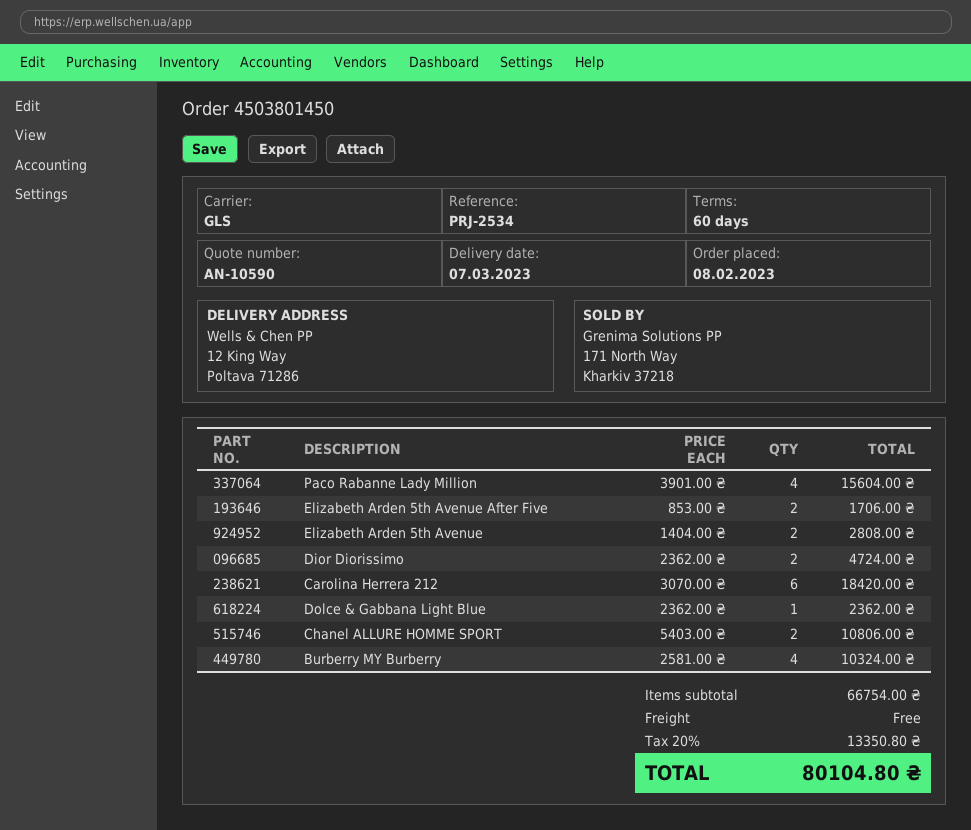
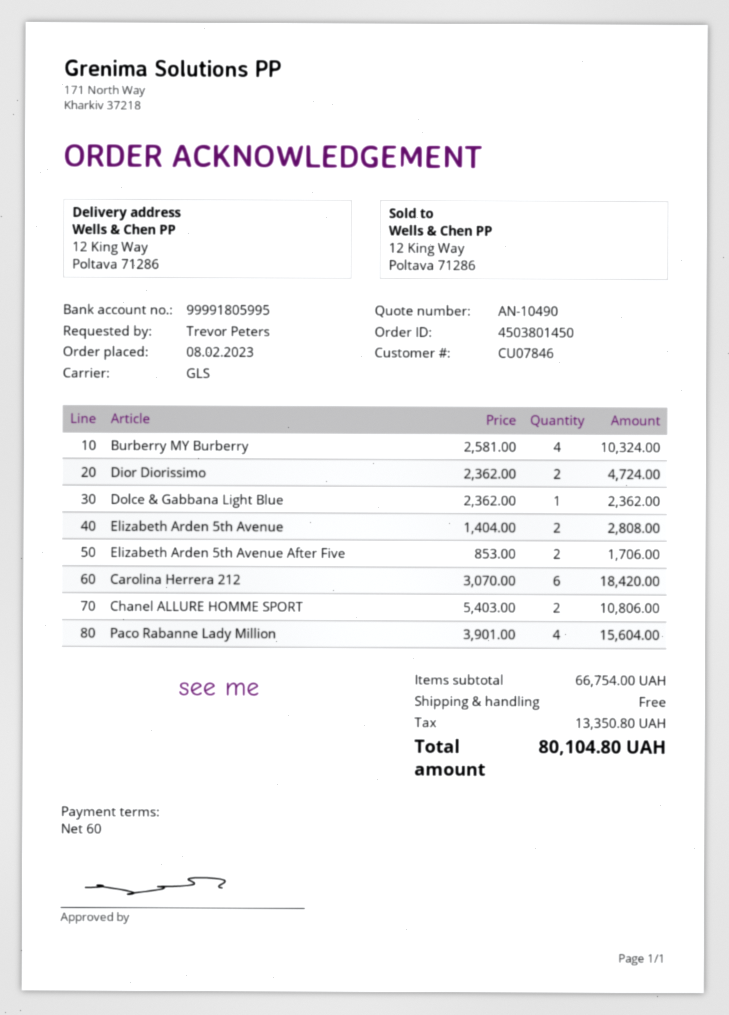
quote number: AN-10590 -> AN-10490

